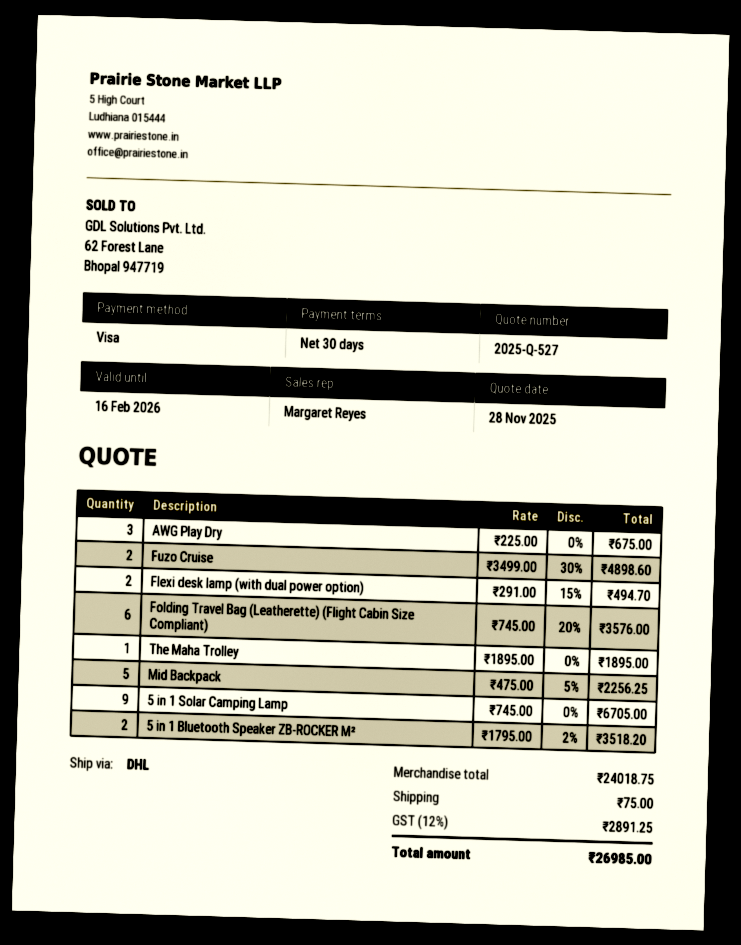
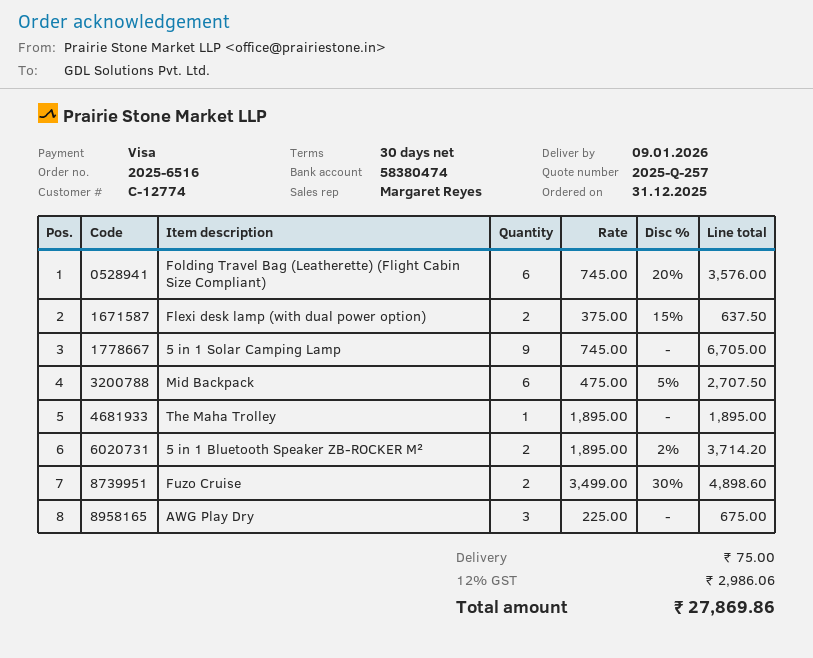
quote number: 2025-Q-527 -> 2025-Q-257
Flexi desk lamp (with dual power option): 2 x 291.00 - 15% = 494.70 -> 2 x 375.00 - 15% = 637.50
Mid Backpack: 5 x 475.00 - 5% = 2256.25 -> 6 x 475.00 - 5% = 2707.50
5 in 1 Bluetooth Speaker ZB-ROCKER M²: 2 x 1795.00 - 2% = 3518.20 -> 2 x 1895.00 - 2% = 3714.20
tax: 12% = 2891.25 -> 12% = 2986.06
total: 26985.00 -> 27869.86

